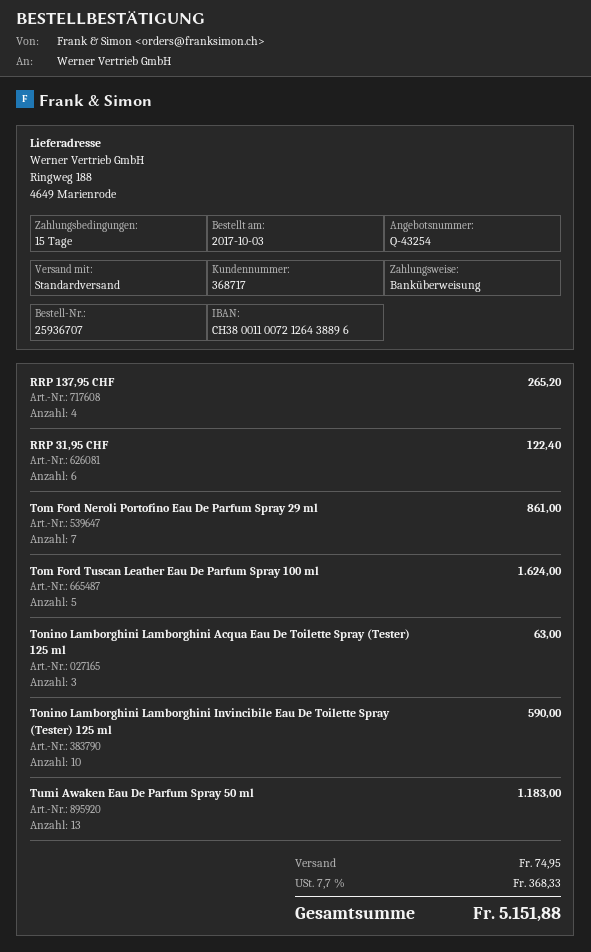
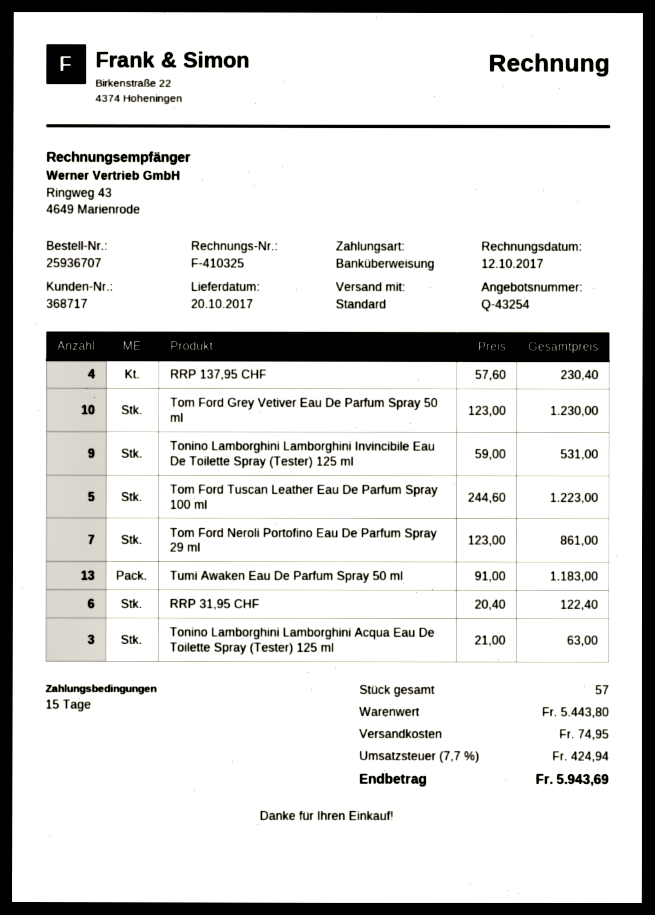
RRP 137,95 CHF: 4 for 265.20 -> 4 for 230.40
Tom Ford Tuscan Leather Eau De Parfum Spray 100 ml: 5 for 1624.00 -> 5 for 1223.00
Tonino Lamborghini Lamborghini Invincibile Eau De Toilette Spray (Tester) 125 ml: 10 for 590.00 -> 9 for 531.00
Tom Ford Grey Vetiver Eau De Parfum Spray 50 ml: none -> 10 for 1230.00
tax: 7.7% = 368.33 -> 7.7% = 424.94
total: 5151.88 -> 5943.69

